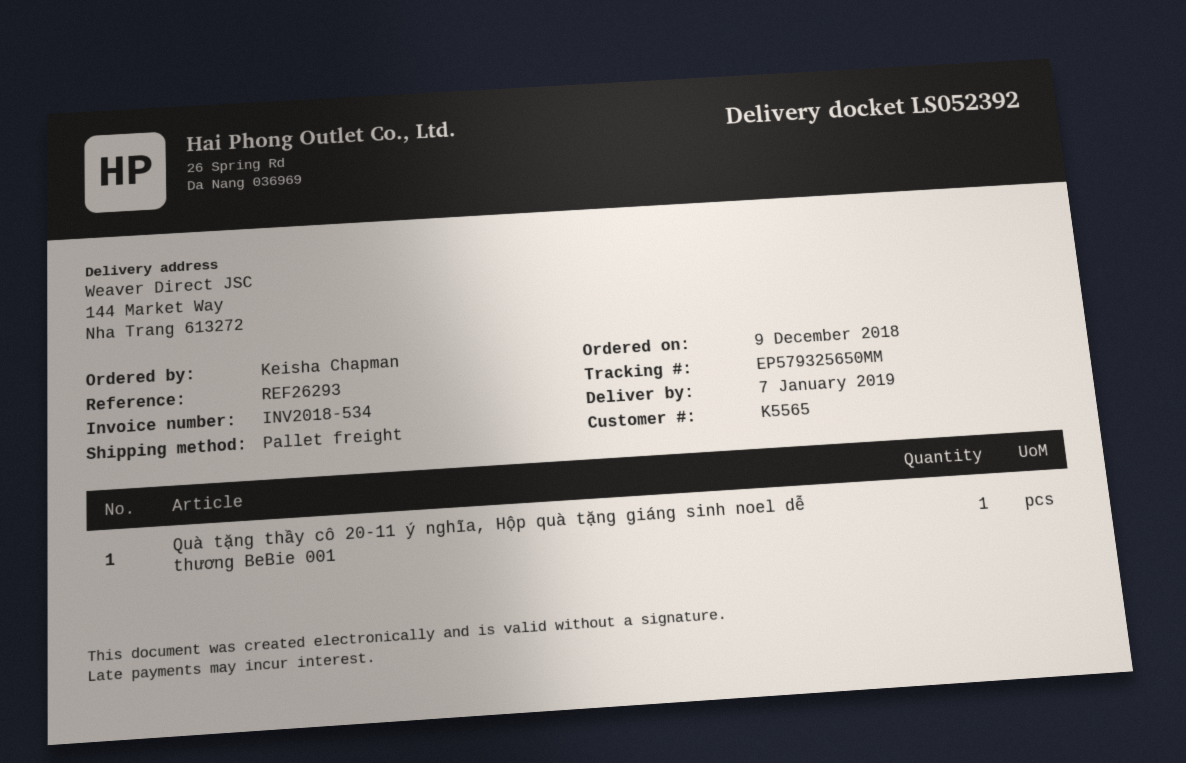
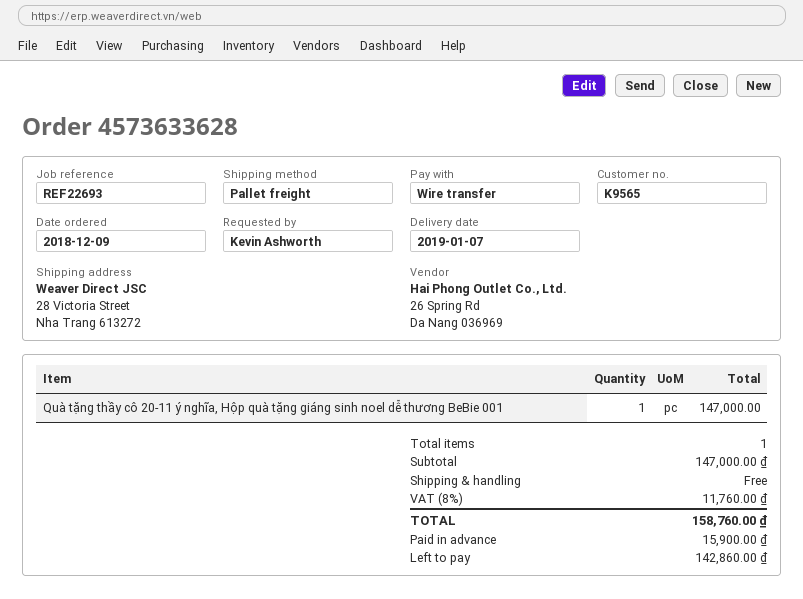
customer number: K5565 -> K9565
reference: REF26293 -> REF22693
ordered by: Keisha Chapman -> Kevin Ashworth
ship to: 144 Market Way, Nha Trang 613272 -> 28 Victoria Street, Nha Trang 613272

